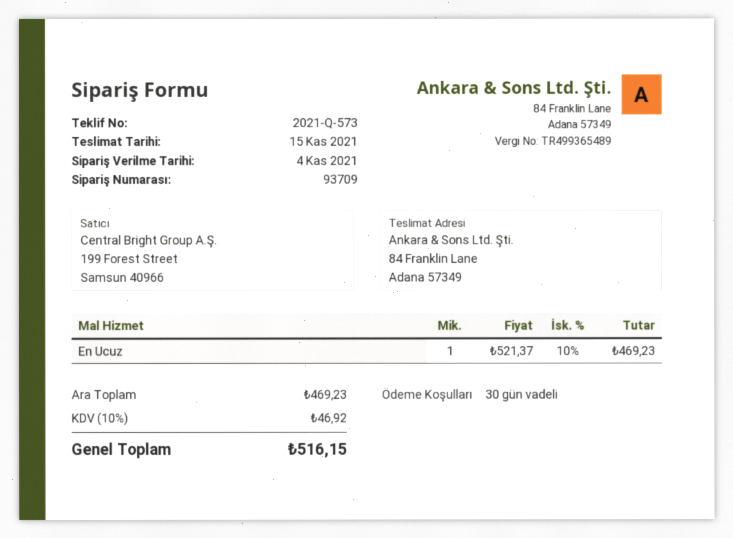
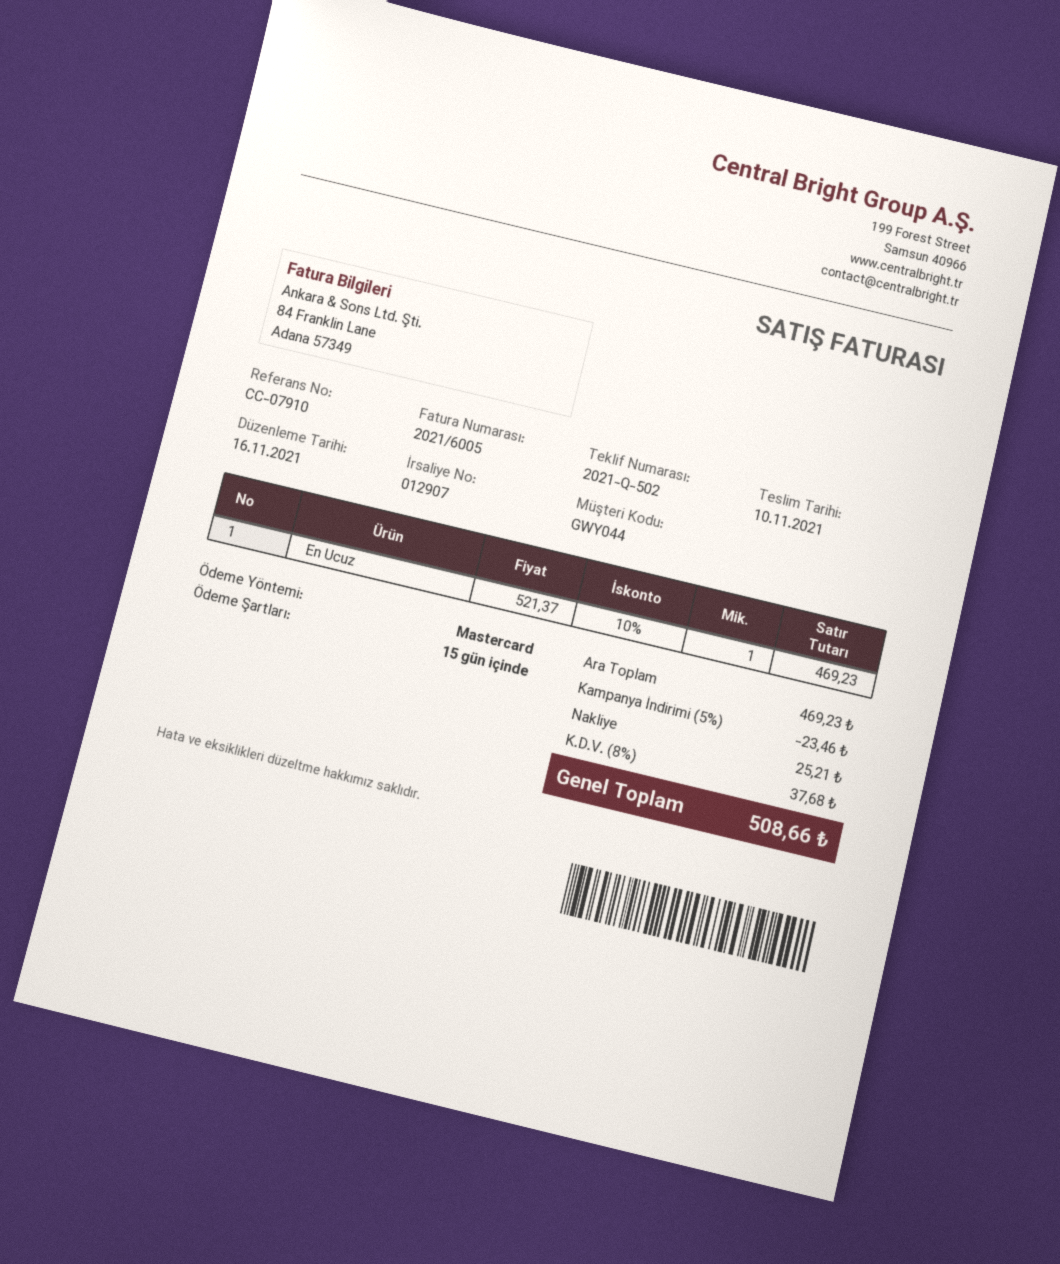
quote number: 2021-Q-573 -> 2021-Q-502
delivery date: 2021-11-15 -> 2021-11-10
payment terms: 30 days -> 15 days
discount: none -> 5% = 23.46
shipping: none -> 25.21
tax: 10% = 46.92 -> 8% = 37.68
total: 516.15 -> 508.66

